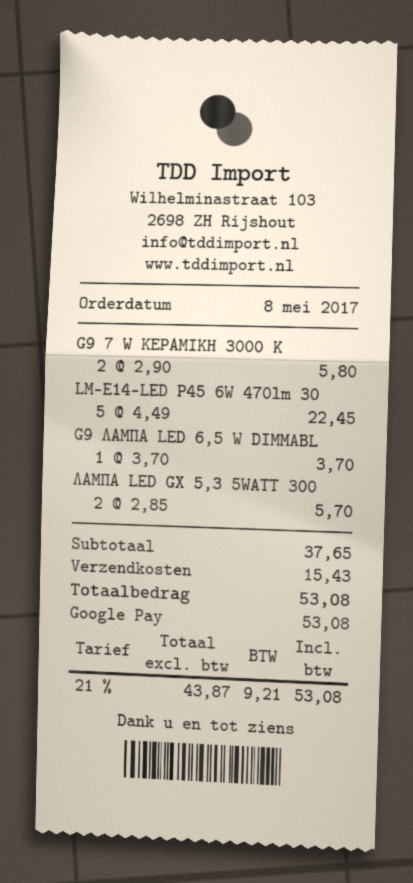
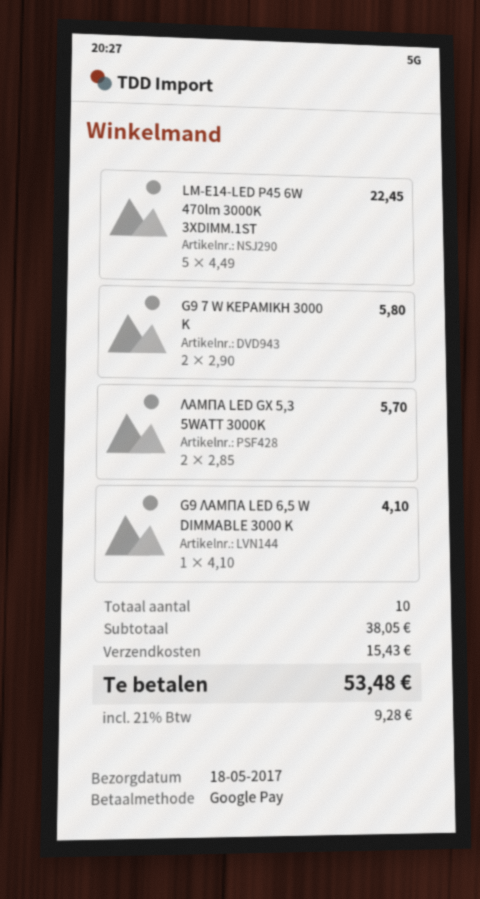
G9 ΛΑΜΠΑ LED 6,5 W DIMMABL: 1 x 3.70 = 3.70 -> 1 x 4.10 = 4.10
subtotal: 37.65 -> 38.05
tax: 21% = 9.21 -> 21% = 9.28
total: 53.08 -> 53.48

